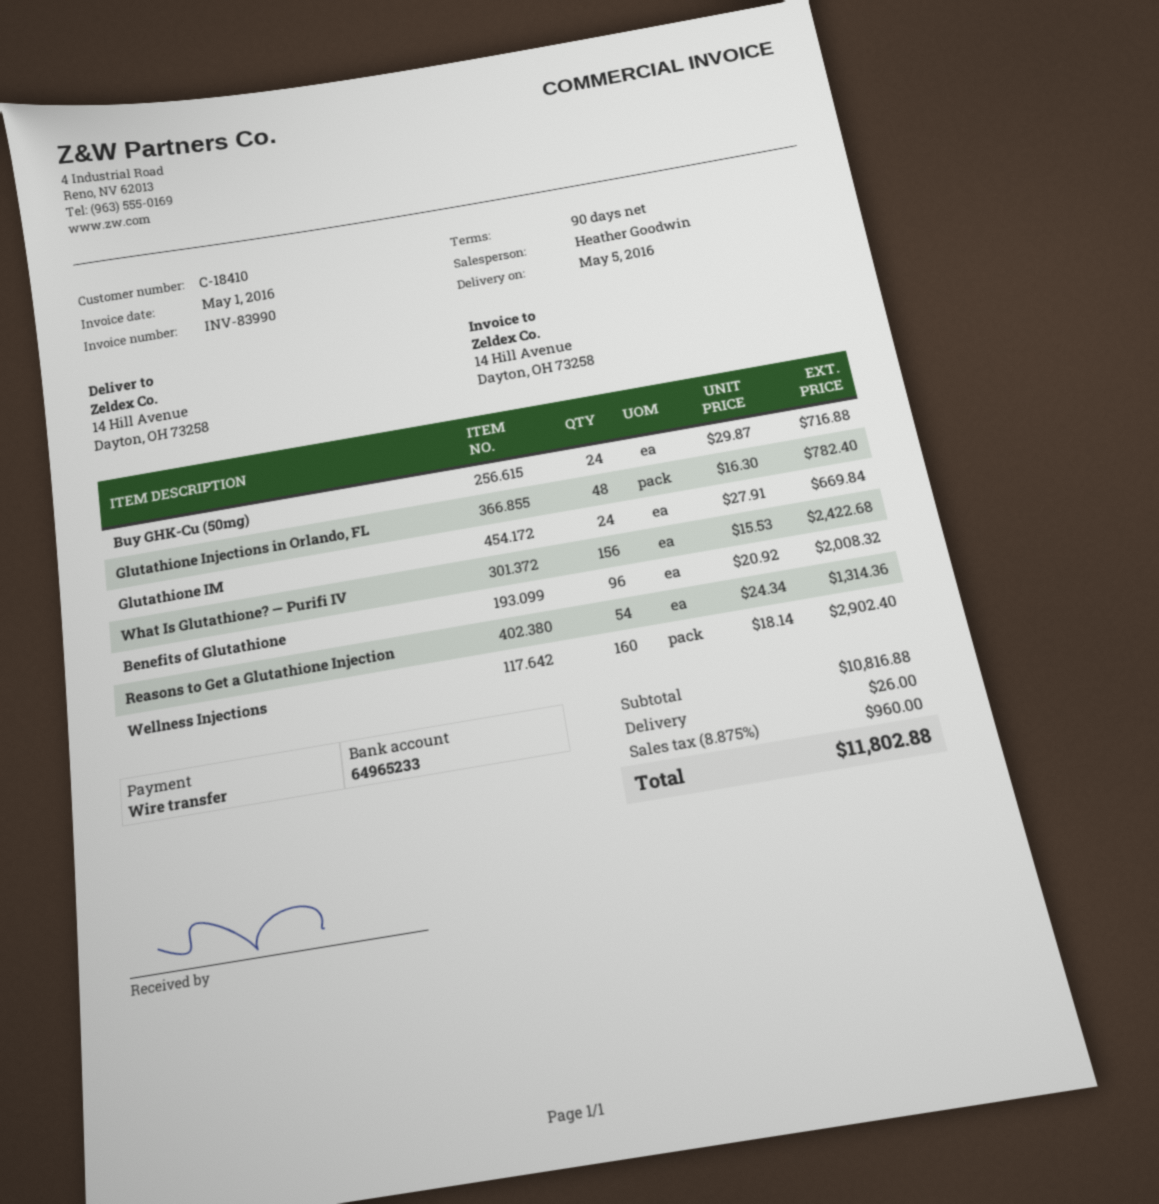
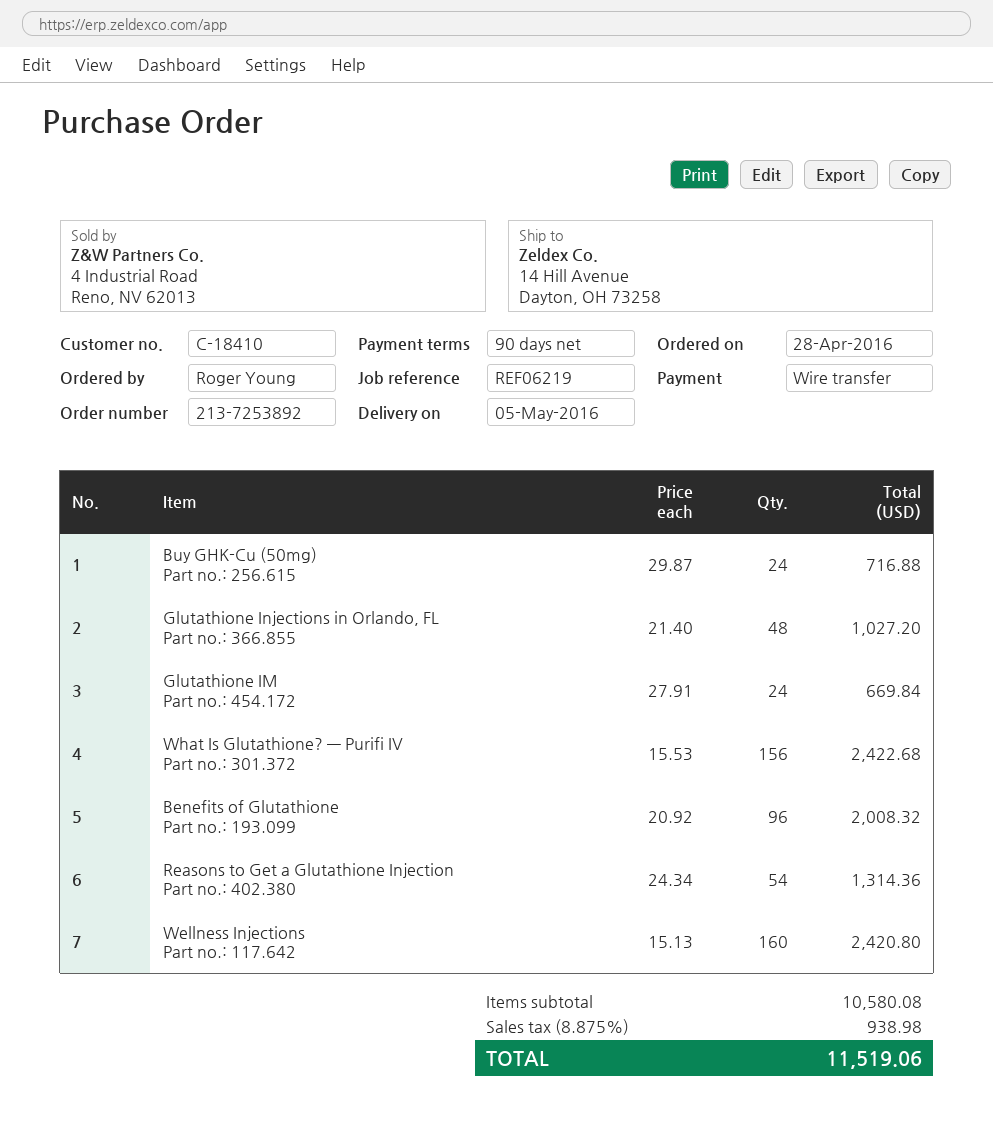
Glutathione Injections in Orlando, FL: 48 x 16.30 = 782.40 -> 48 x 21.40 = 1027.20
Wellness Injections: 160 x 18.14 = 2902.40 -> 160 x 15.13 = 2420.80
subtotal: 10816.88 -> 10580.08
shipping: 26.00 -> none
tax: 8.875% = 960.00 -> 8.875% = 938.98
total: 11802.88 -> 11519.06

